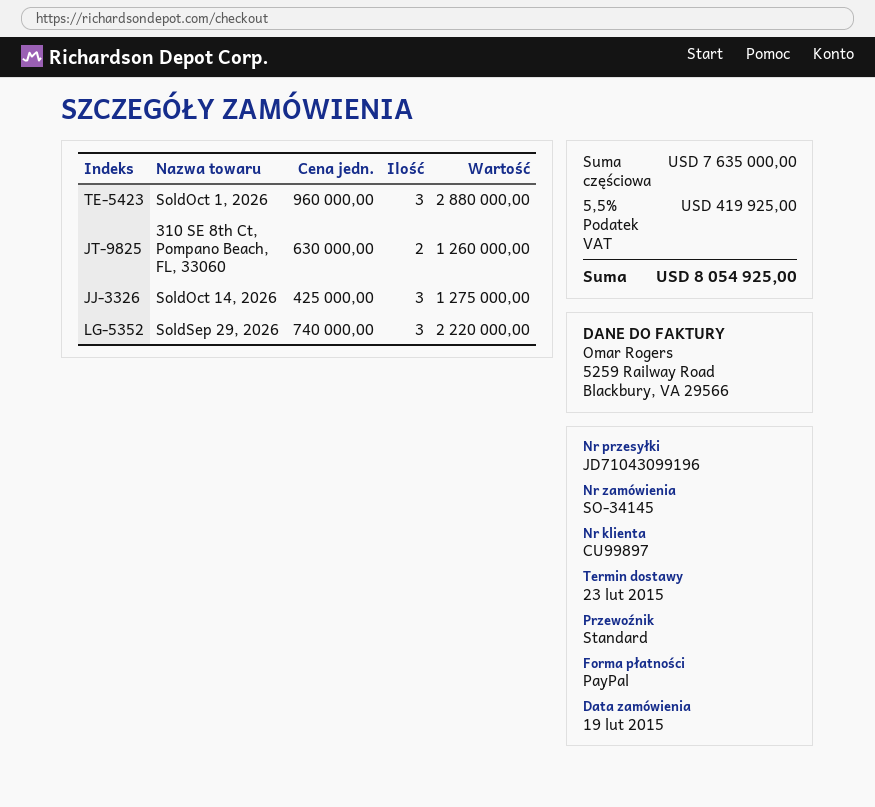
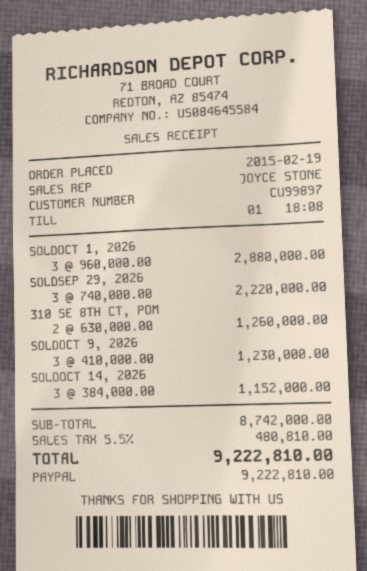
SoldOct 14, 2026: 3 x 425000.00 = 1275000.00 -> 3 x 384000.00 = 1152000.00
SOLDOCT 9, 2026: none -> 3 x 410000.00 = 1230000.00
subtotal: 7635000.00 -> 8742000.00
tax: 5.5% = 419925.00 -> 5.5% = 480810.00
total: 8054925.00 -> 9222810.00

